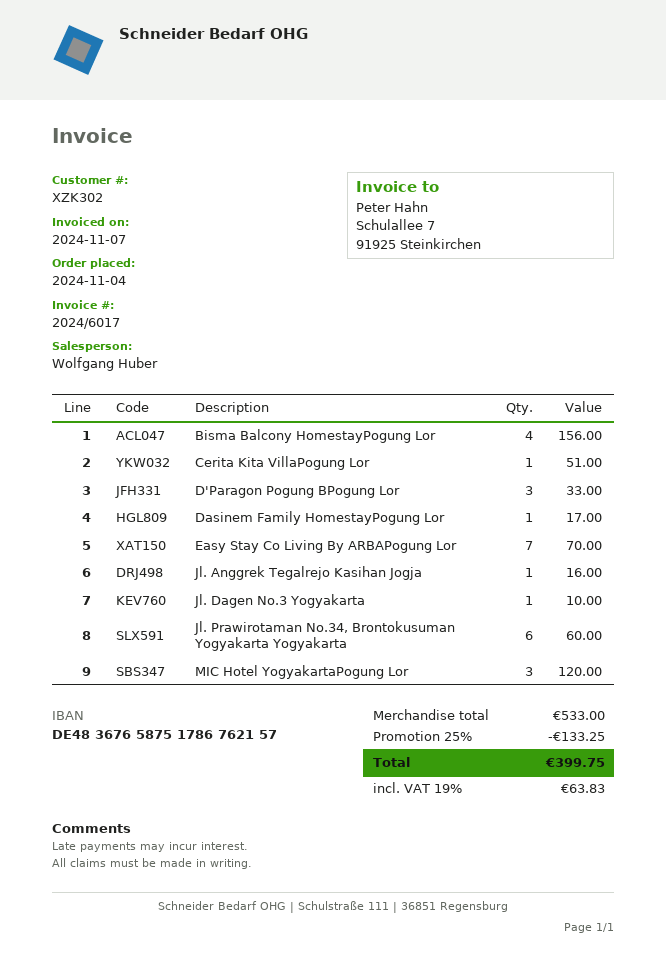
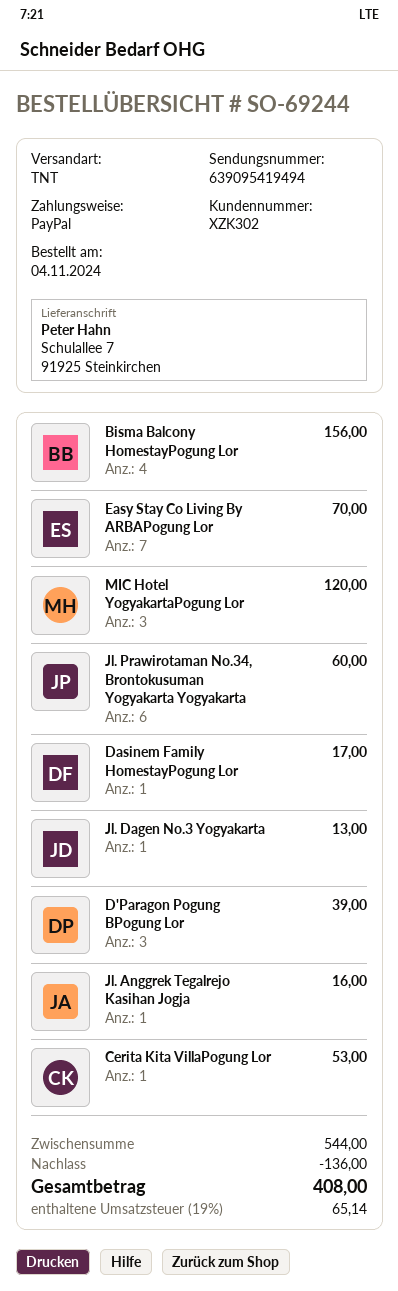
Cerita Kita VillaPogung Lor: 1 for 51.00 -> 1 for 53.00
D'Paragon Pogung BPogung Lor: 3 for 33.00 -> 3 for 39.00
Jl. Dagen No.3 Yogyakarta: 1 for 10.00 -> 1 for 13.00
subtotal: 533.00 -> 544.00
discount: 133.25 -> 136.00
tax: 19% = 63.83 -> 19% = 65.14
total: 399.75 -> 408.00

